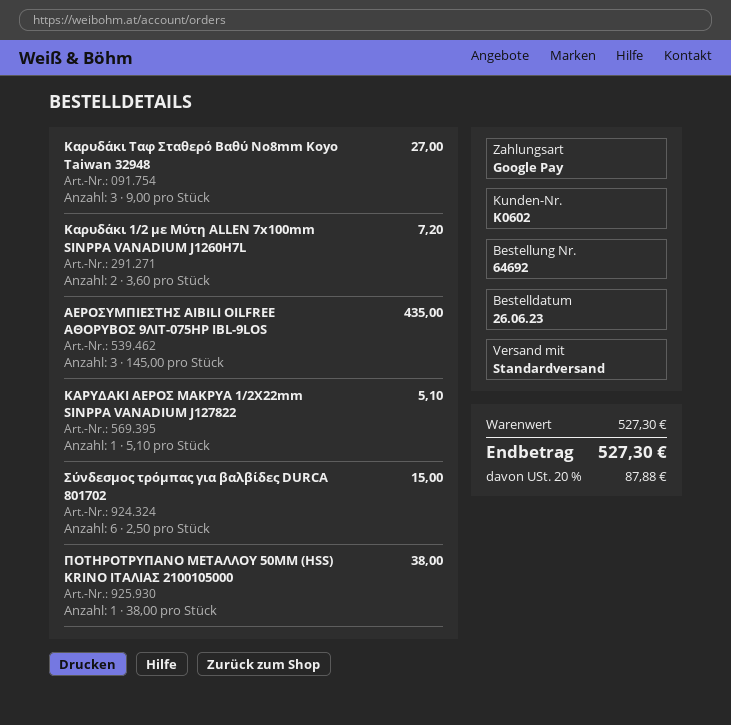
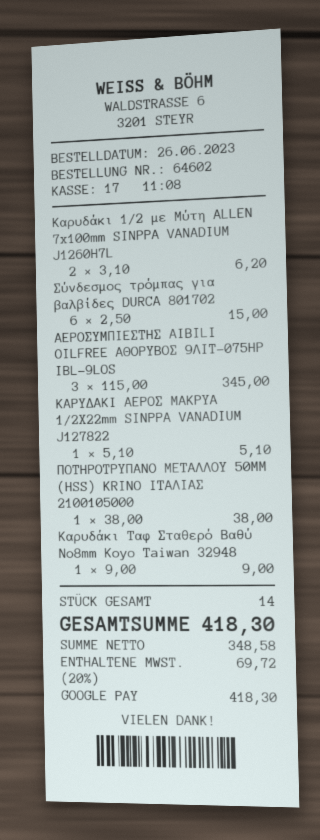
order number: 64692 -> 64602
Καρυδάκι Ταφ Σταθερό Βαθύ No8mm Κοyo Taiwan 32948: 3 x 9.00 = 27.00 -> 1 x 9.00 = 9.00
Καρυδάκι 1/2 με Μύτη ALLEN 7x100mm SINPPA VANADIUM J1260H7L: 2 x 3.60 = 7.20 -> 2 x 3.10 = 6.20
ΑΕΡΟΣΥΜΠΙΕΣΤΗΣ AIBILI OILFREE ΑΘΟΡΥΒΟΣ 9ΛΙΤ-075HP IBL-9LOS: 3 x 145.00 = 435.00 -> 3 x 115.00 = 345.00
tax: 20% = 87.88 -> 20% = 69.72
total: 527.30 -> 418.30

